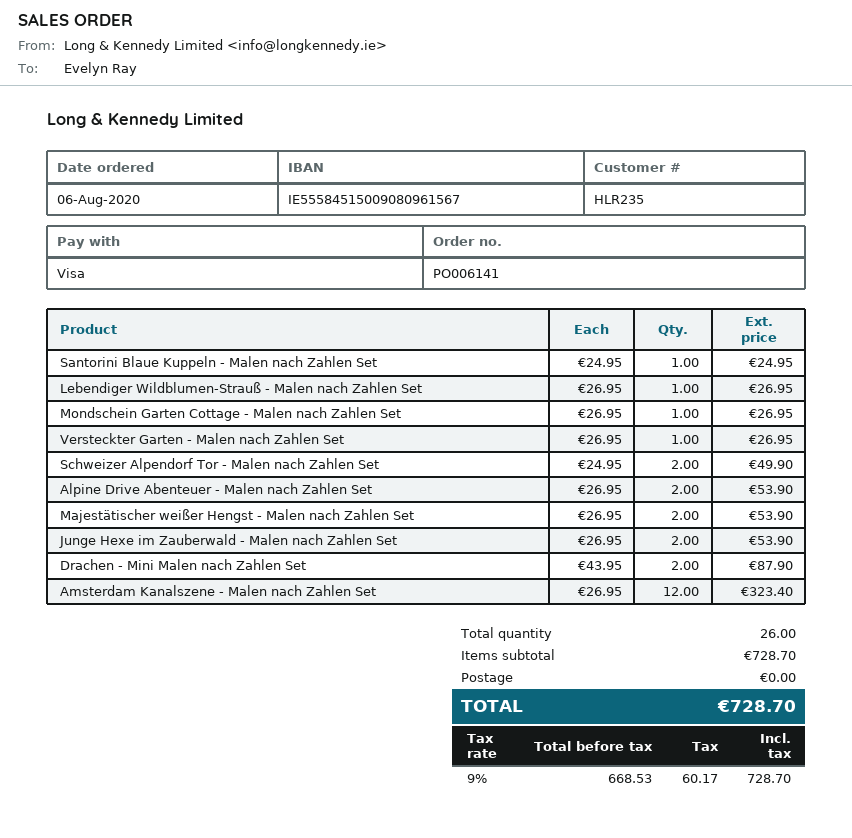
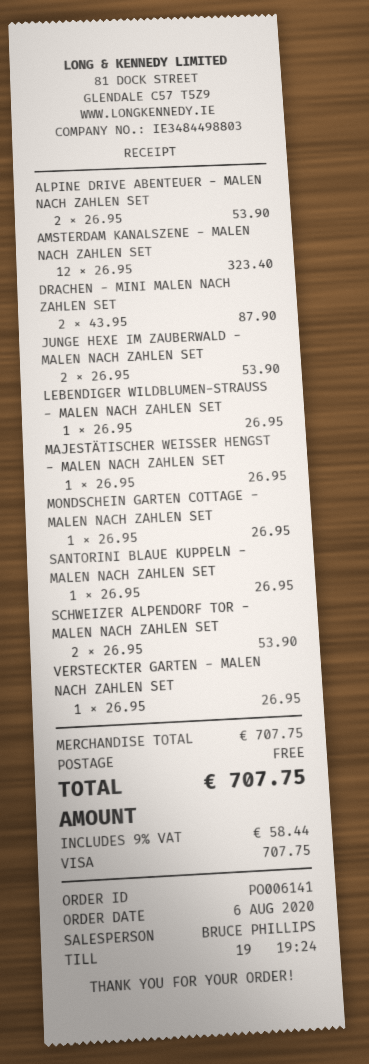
Santorini Blaue Kuppeln - Malen nach Zahlen Set: 1 x 24.95 = 24.95 -> 1 x 26.95 = 26.95
Schweizer Alpendorf Tor - Malen nach Zahlen Set: 2 x 24.95 = 49.90 -> 2 x 26.95 = 53.90
Majestätischer weißer Hengst - Malen nach Zahlen Set: 2 x 26.95 = 53.90 -> 1 x 26.95 = 26.95
subtotal: 728.70 -> 707.75
tax: 9% = 60.17 -> 9% = 58.44
total: 728.70 -> 707.75

